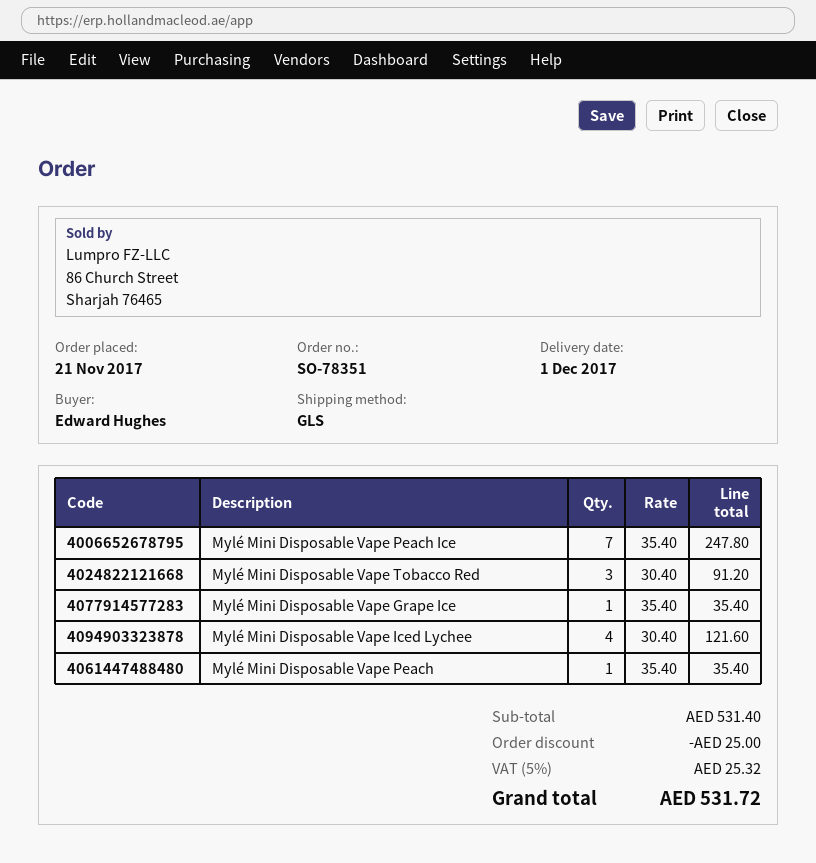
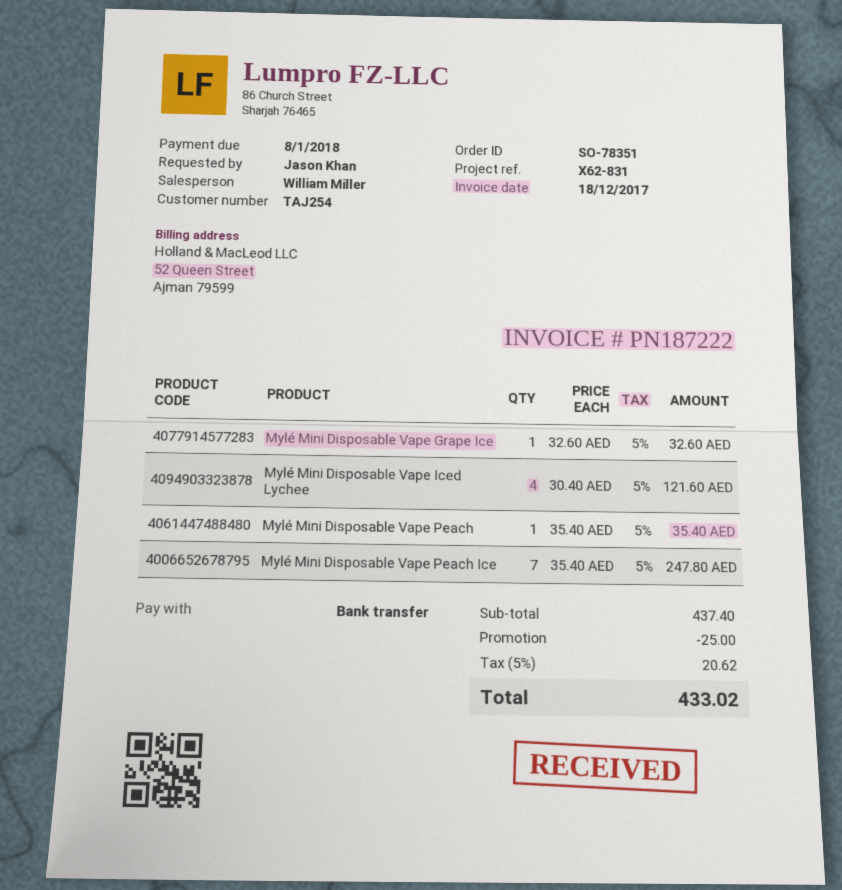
ordered by: Edward Hughes -> Jason Khan
Mylé Mini Disposable Vape Tobacco Red: 3 x 30.40 = 91.20 -> none
Mylé Mini Disposable Vape Grape Ice: 1 x 35.40 = 35.40 -> 1 x 32.60 = 32.60
subtotal: 531.40 -> 437.40
tax: 5% = 25.32 -> 5% = 20.62
total: 531.72 -> 433.02

